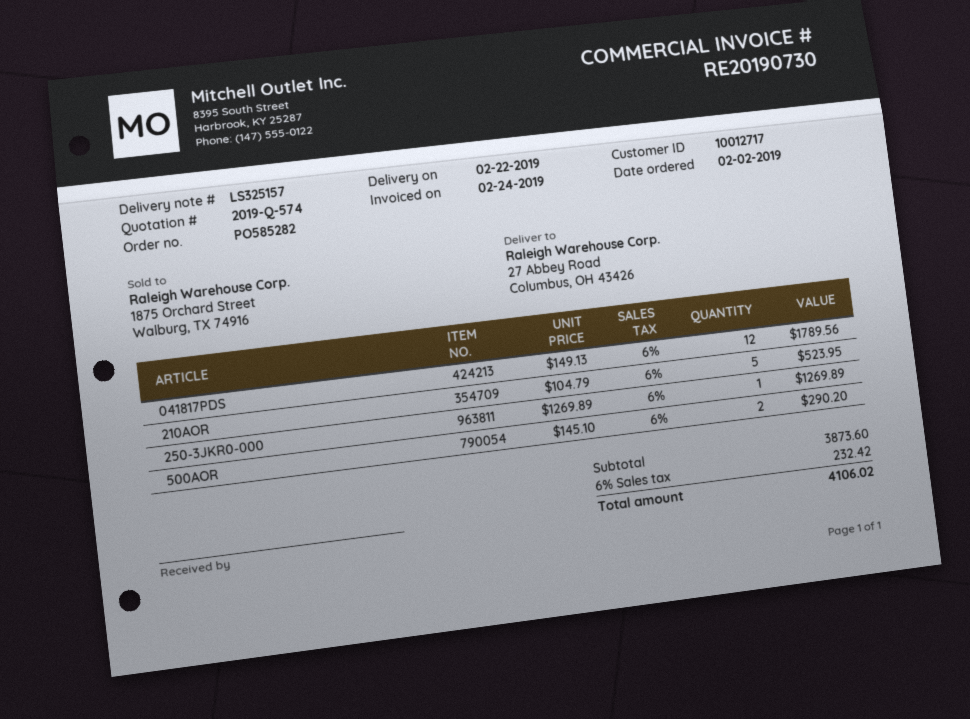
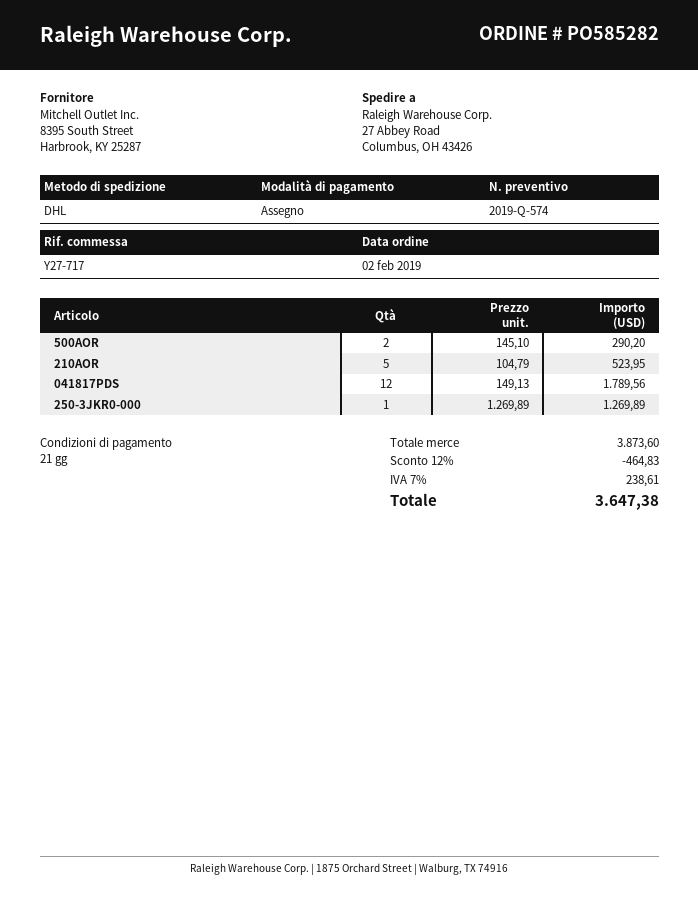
discount: none -> 12% = 464.83
tax: 6% = 232.42 -> 7% = 238.61
total: 4106.02 -> 3647.38

